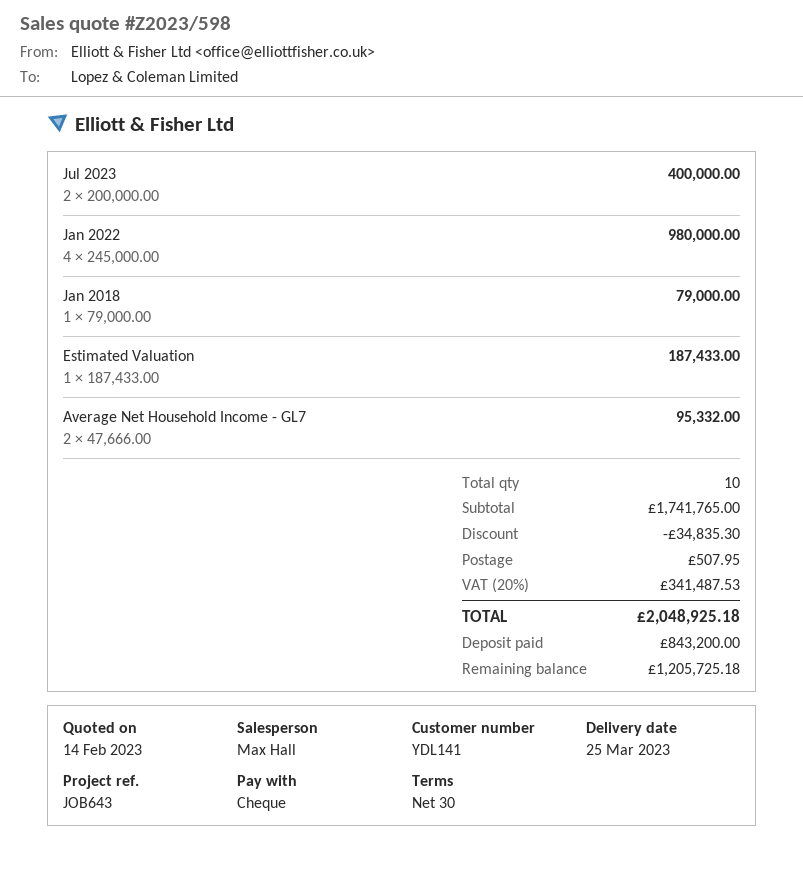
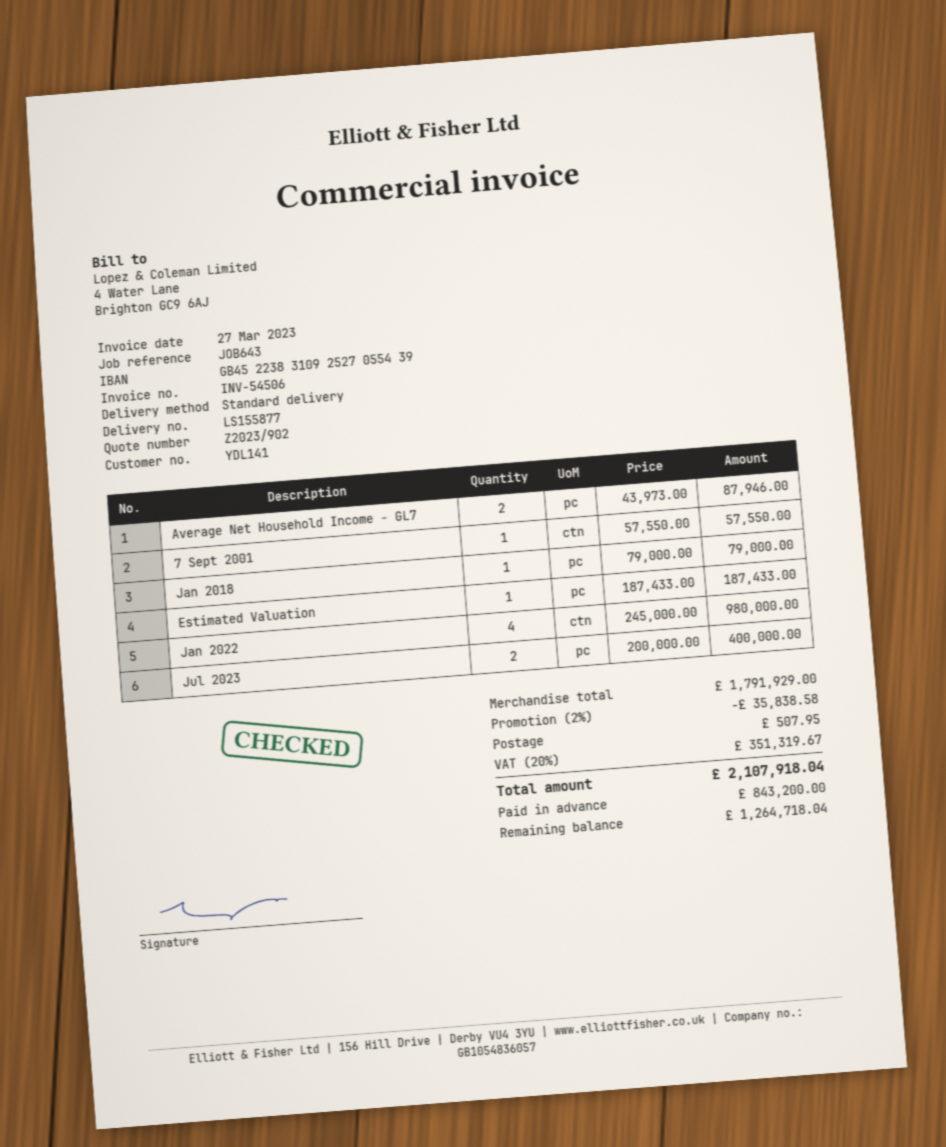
quote number: Z2023/598 -> Z2023/902
Average Net Household Income - GL7: 2 x 47666.00 = 95332.00 -> 2 x 43973.00 = 87946.00
7 Sept 2001: none -> 1 x 57550.00 = 57550.00
subtotal: 1741765.00 -> 1791929.00
discount: 34835.30 -> 35838.58
tax: 20% = 341487.53 -> 20% = 351319.67
total: 2048925.18 -> 2107918.04
balance: 1205725.18 -> 1264718.04

